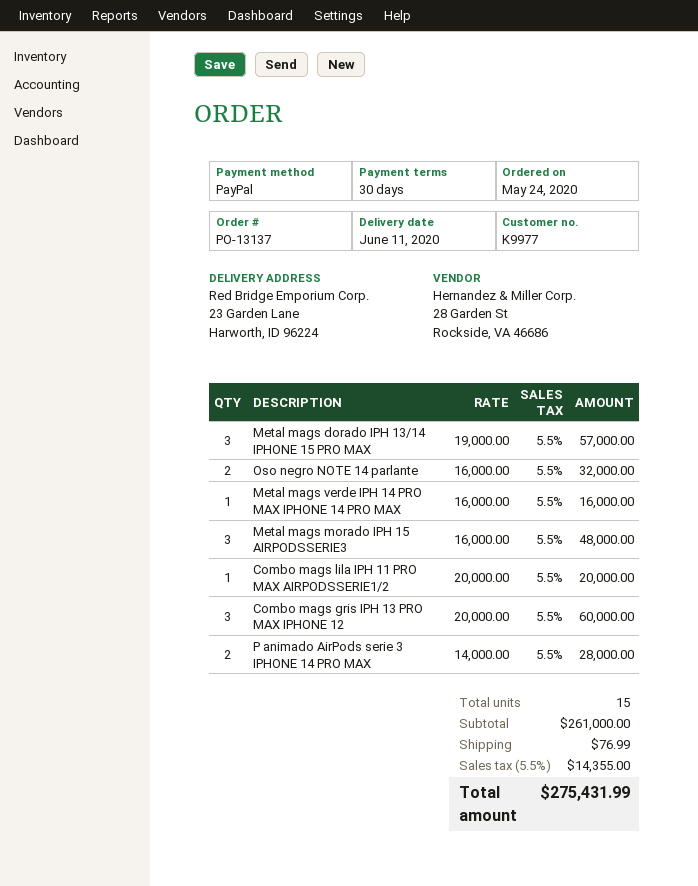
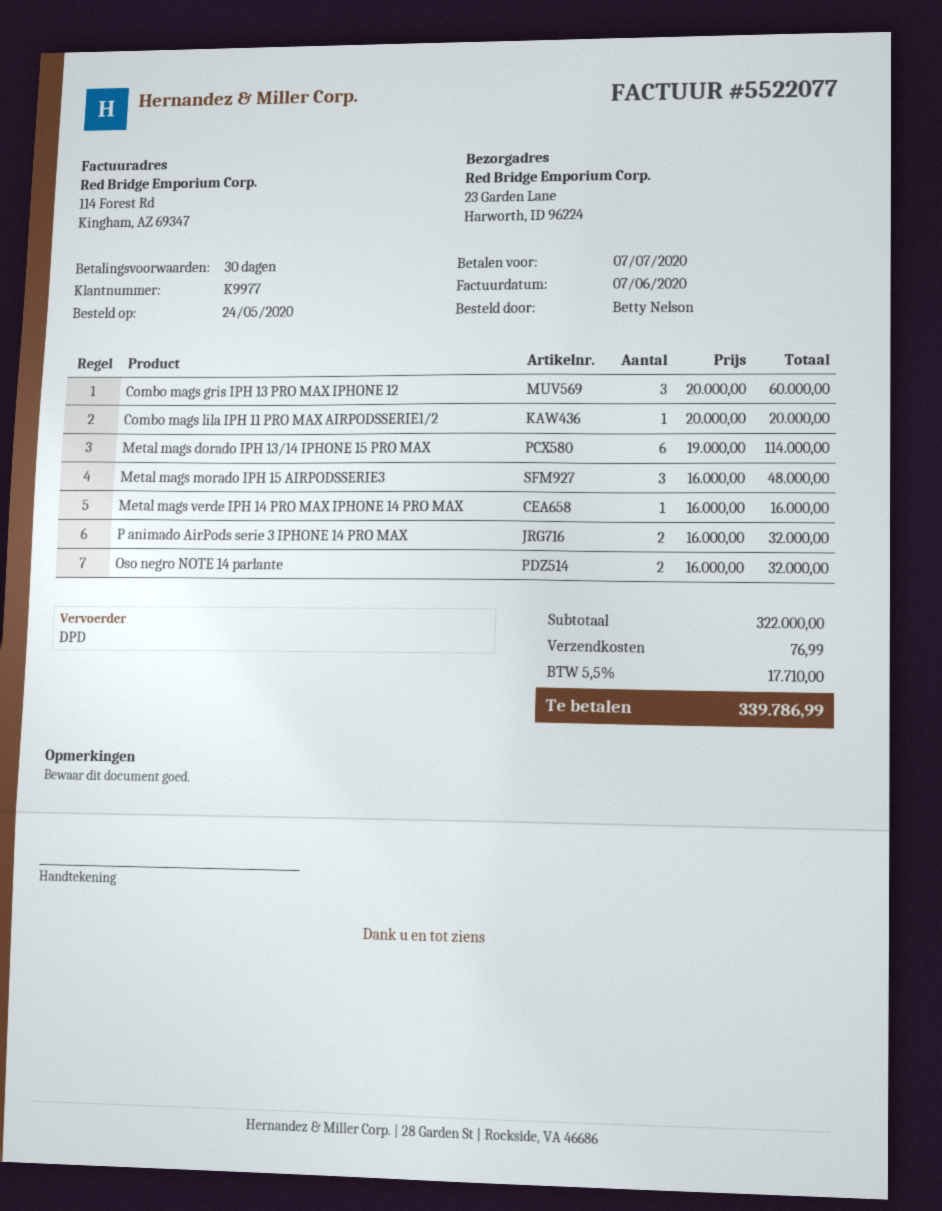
Metal mags dorado IPH 13/14 IPHONE 15 PRO MAX: 3 x 19000.00 = 57000.00 -> 6 x 19000.00 = 114000.00
P animado AirPods serie 3 IPHONE 14 PRO MAX: 2 x 14000.00 = 28000.00 -> 2 x 16000.00 = 32000.00
subtotal: 261000.00 -> 322000.00
tax: 5.5% = 14355.00 -> 5.5% = 17710.00
total: 275431.99 -> 339786.99

